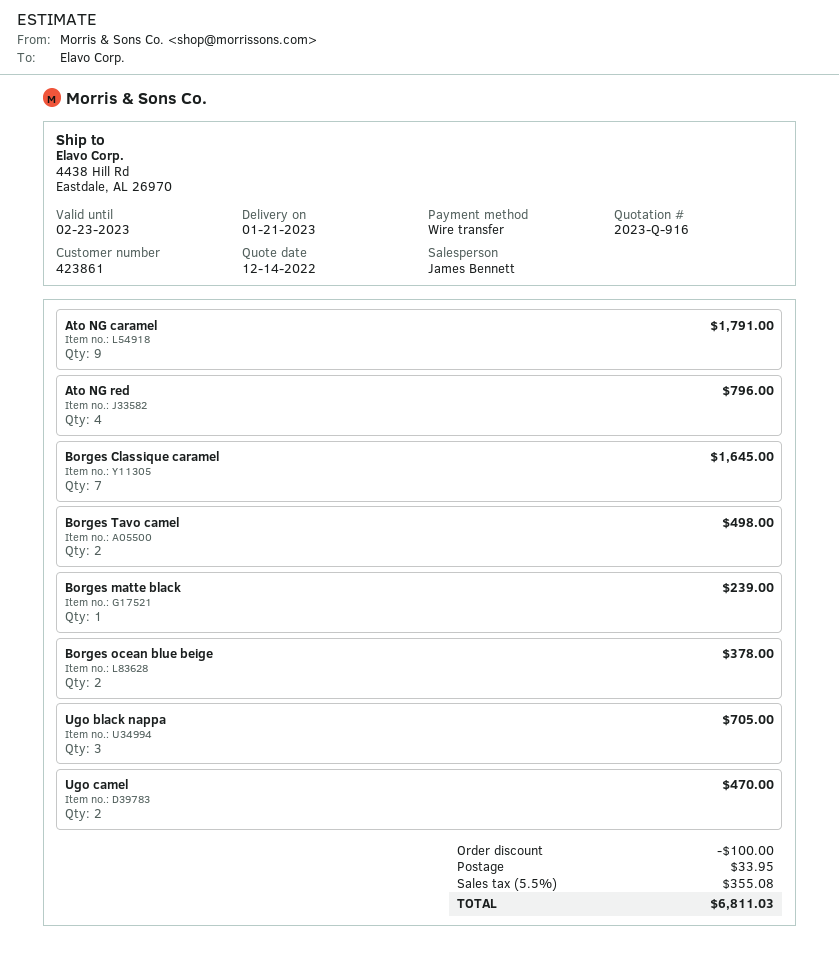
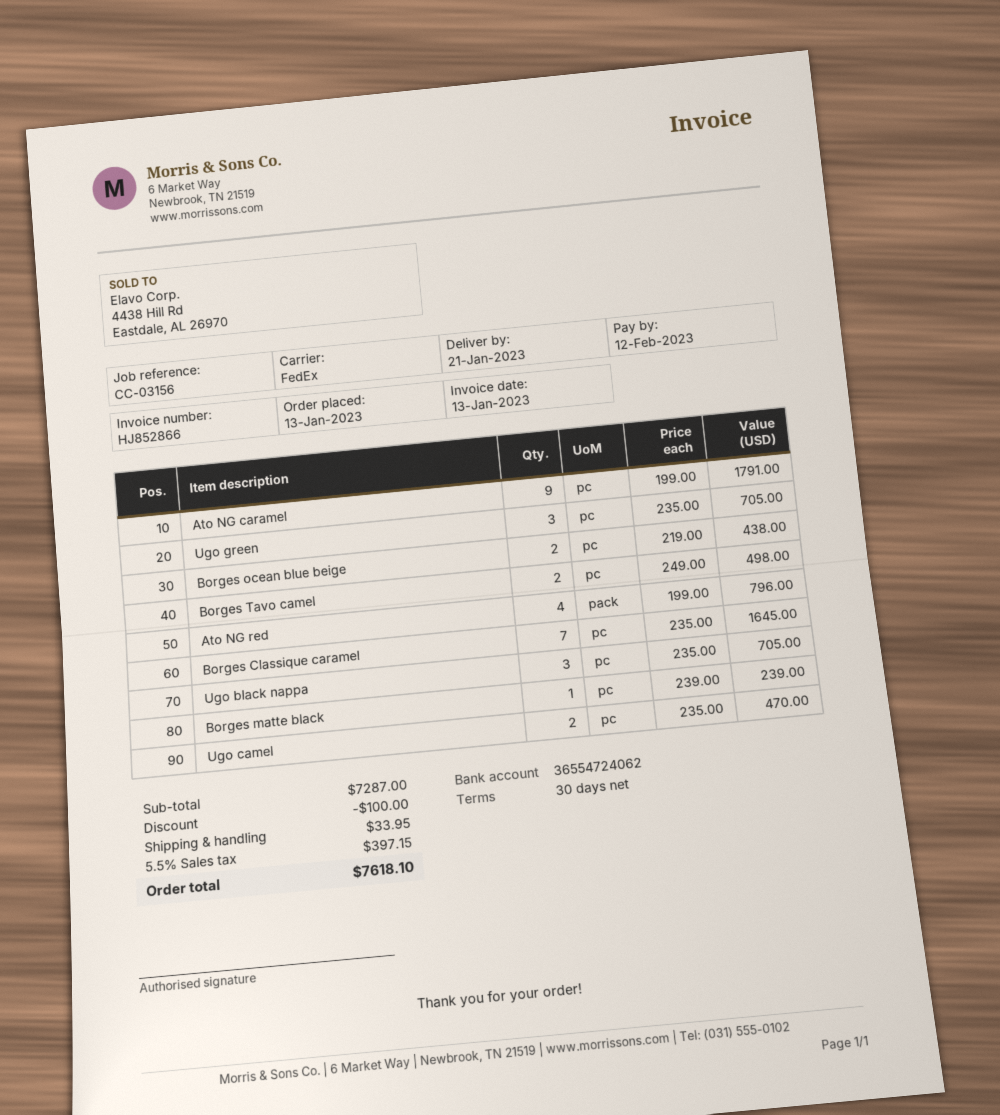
Borges ocean blue beige: 2 for 378.00 -> 2 for 438.00
Ugo green: none -> 3 for 705.00
tax: 5.5% = 355.08 -> 5.5% = 397.15
total: 6811.03 -> 7618.10

